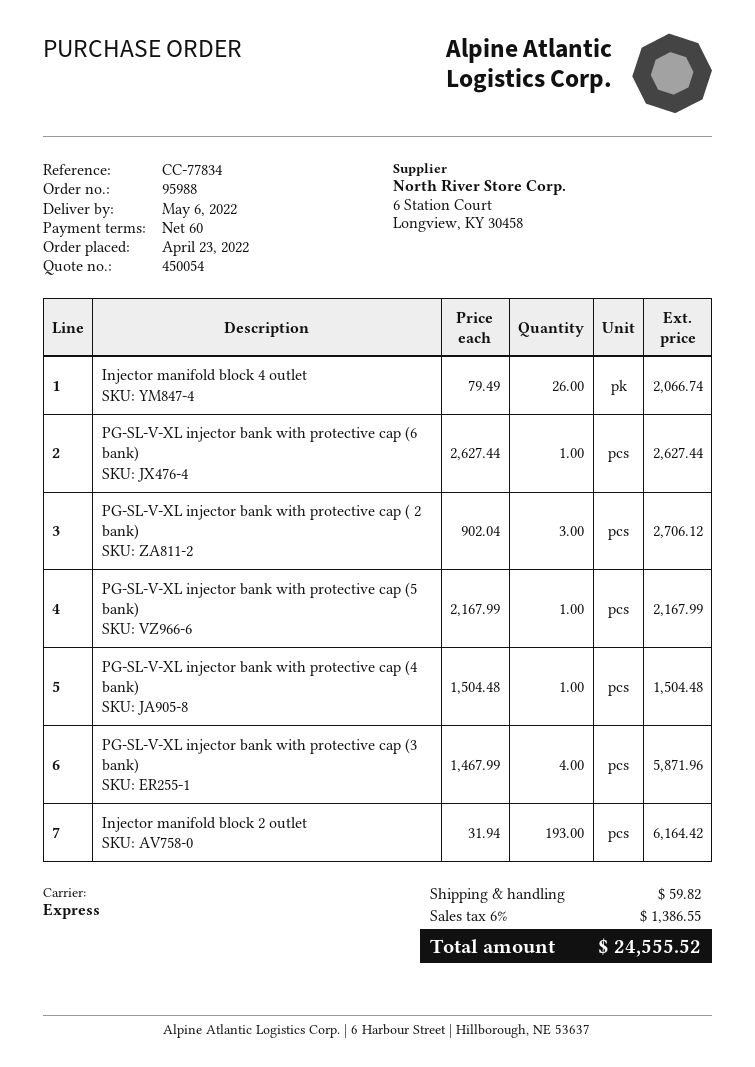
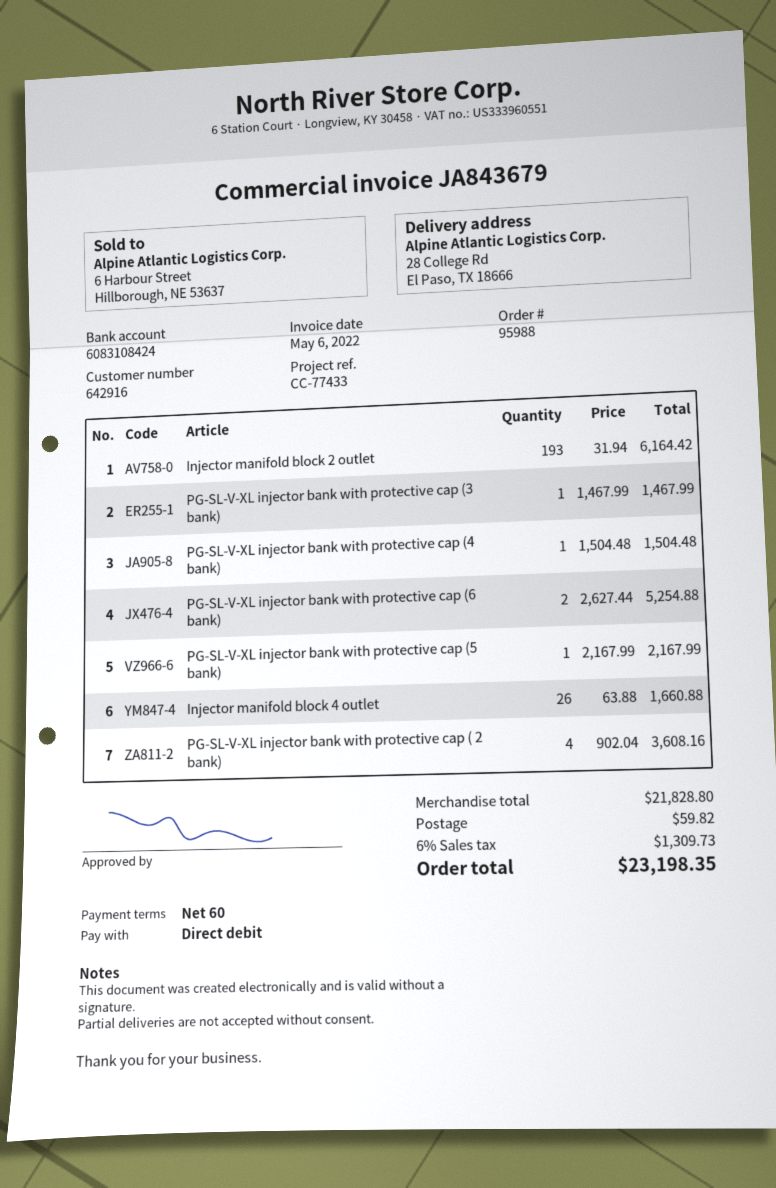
reference: CC-77834 -> CC-77433
Injector manifold block 4 outlet: 26 x 79.49 = 2066.74 -> 26 x 63.88 = 1660.88
PG-SL-V-XL injector bank with protective cap (6 bank): 1 x 2627.44 = 2627.44 -> 2 x 2627.44 = 5254.88
PG-SL-V-XL injector bank with protective cap ( 2 bank): 3 x 902.04 = 2706.12 -> 4 x 902.04 = 3608.16
PG-SL-V-XL injector bank with protective cap (3 bank): 4 x 1467.99 = 5871.96 -> 1 x 1467.99 = 1467.99
tax: 6% = 1386.55 -> 6% = 1309.73
total: 24555.52 -> 23198.35

